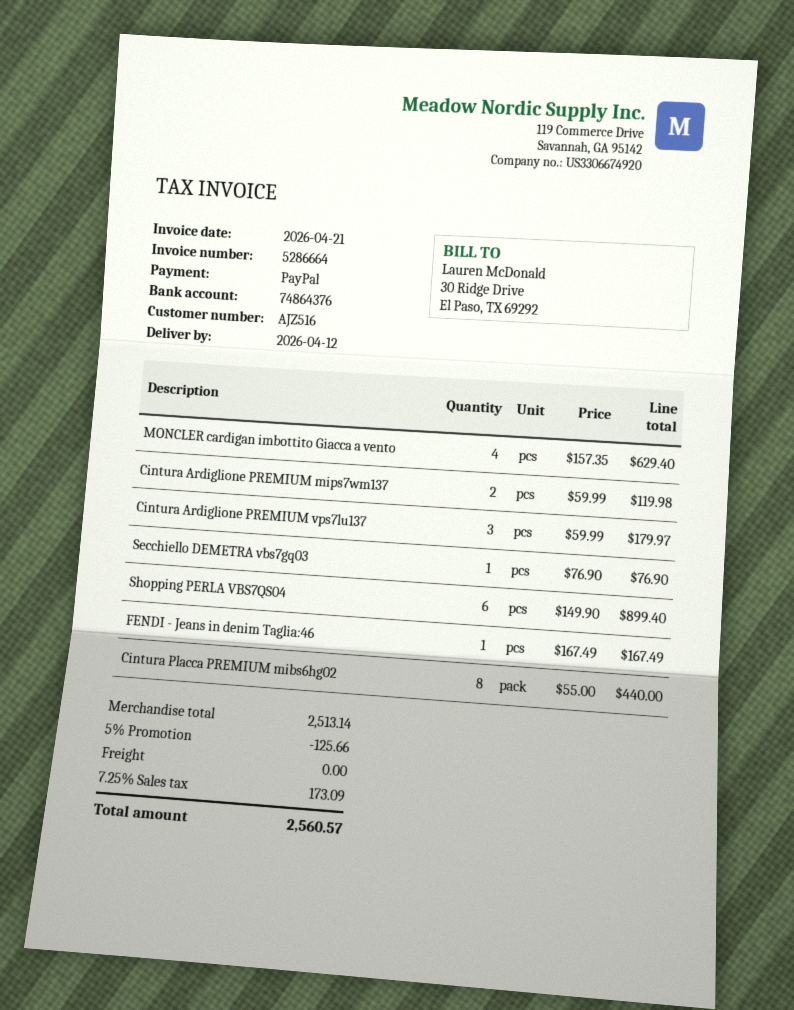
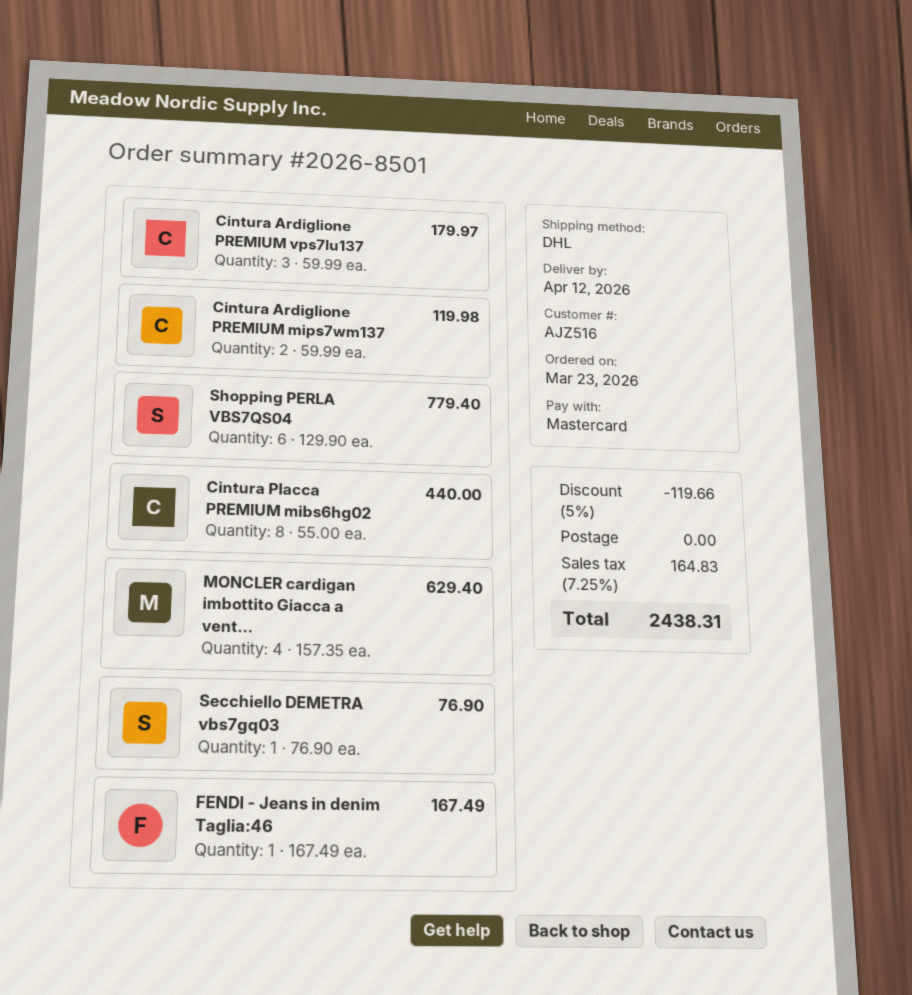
payment method: PayPal -> Mastercard
Shopping PERLA VBS7QS04: 6 x 149.90 = 899.40 -> 6 x 129.90 = 779.40
discount: 5% = 125.66 -> 5% = 119.66
tax: 7.25% = 173.09 -> 7.25% = 164.83
total: 2560.57 -> 2438.31

